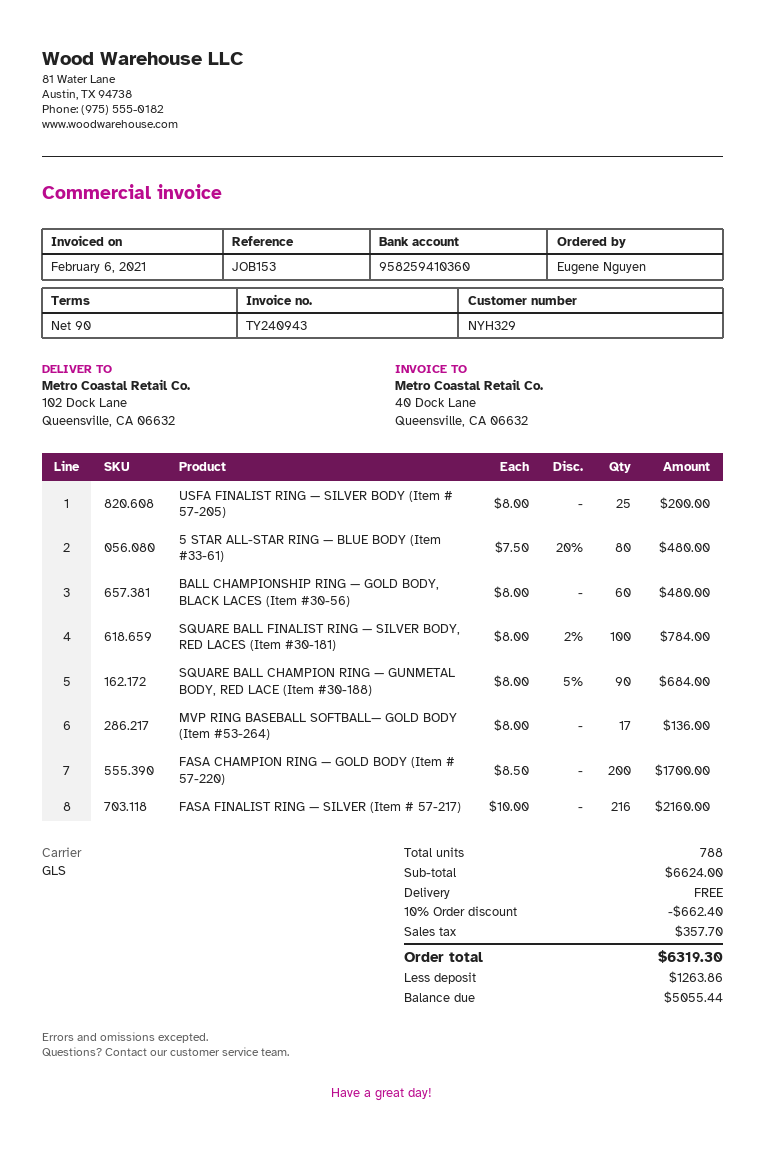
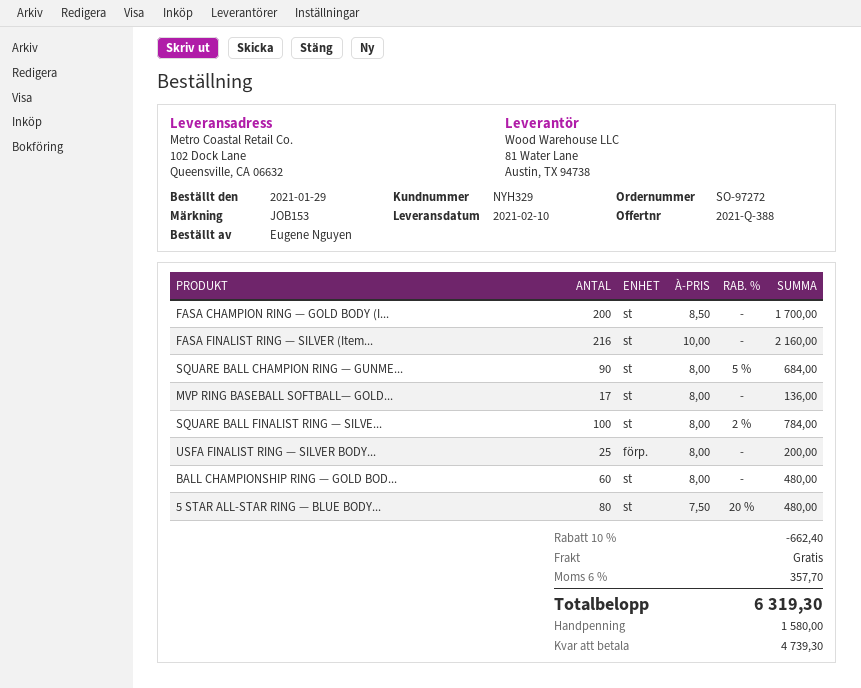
deposit: 1263.86 -> 1580.00
balance: 5055.44 -> 4739.30

